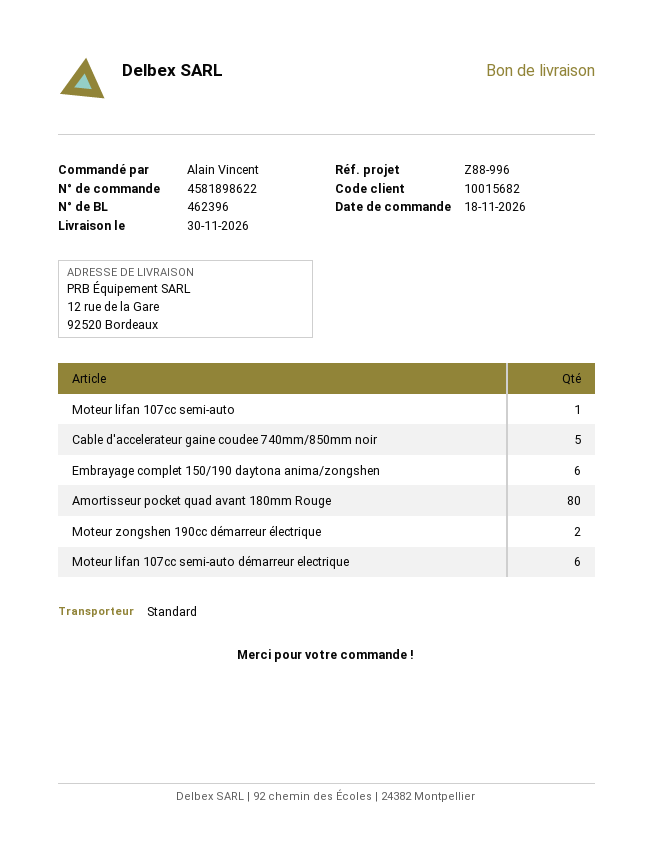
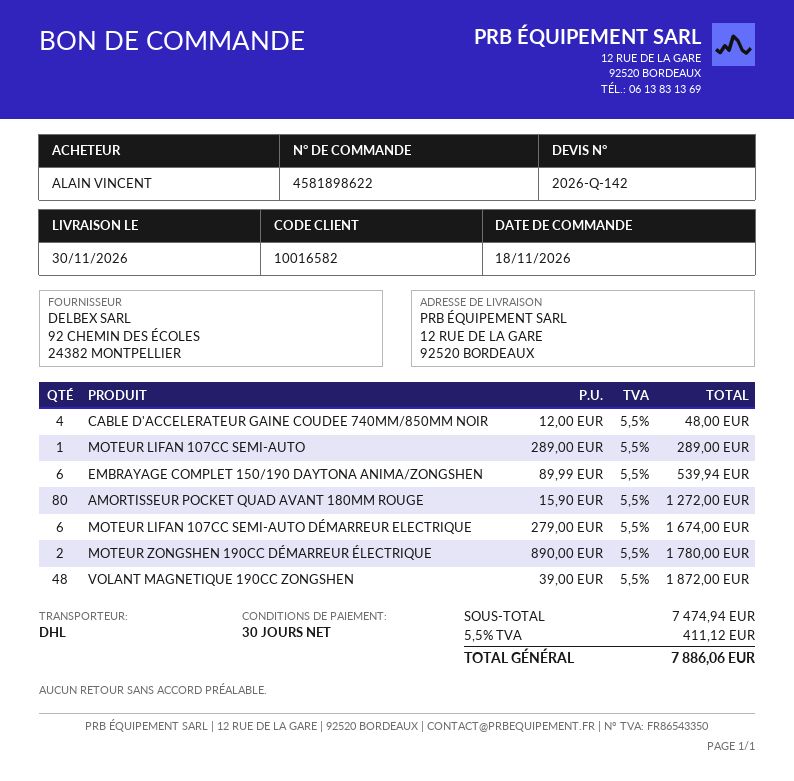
customer number: 10015682 -> 10016582
shipping method: standard -> DHL
Cable d'accelerateur gaine coudee 740mm/850mm noir: 5 -> 4
VOLANT MAGNETIQUE 190CC ZONGSHEN: none -> 48

